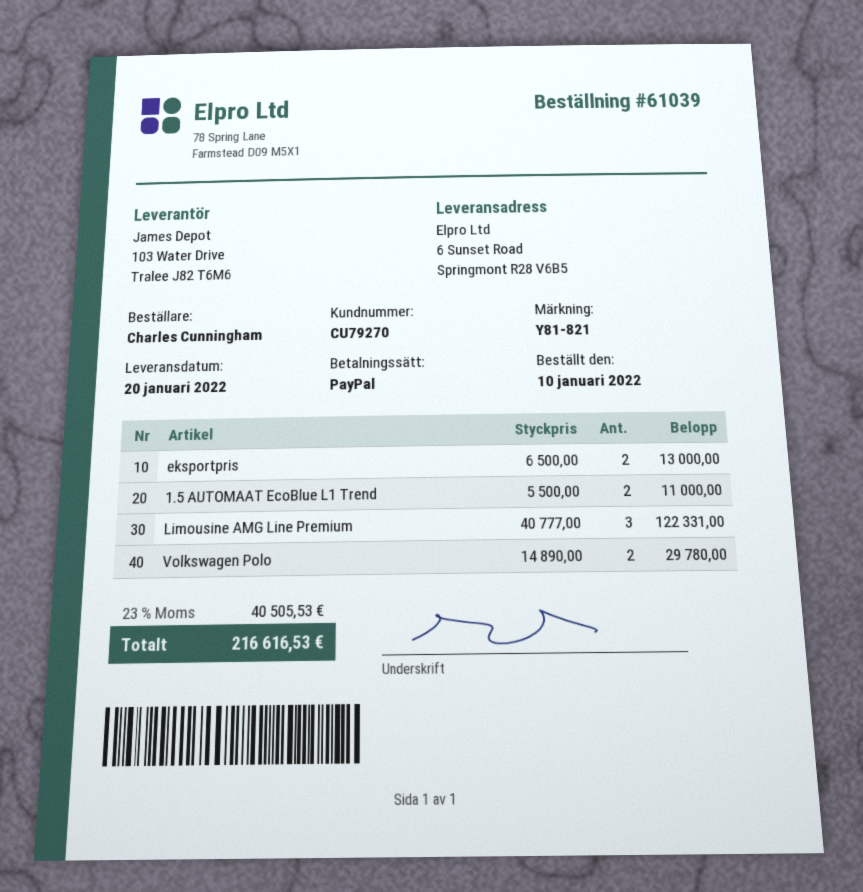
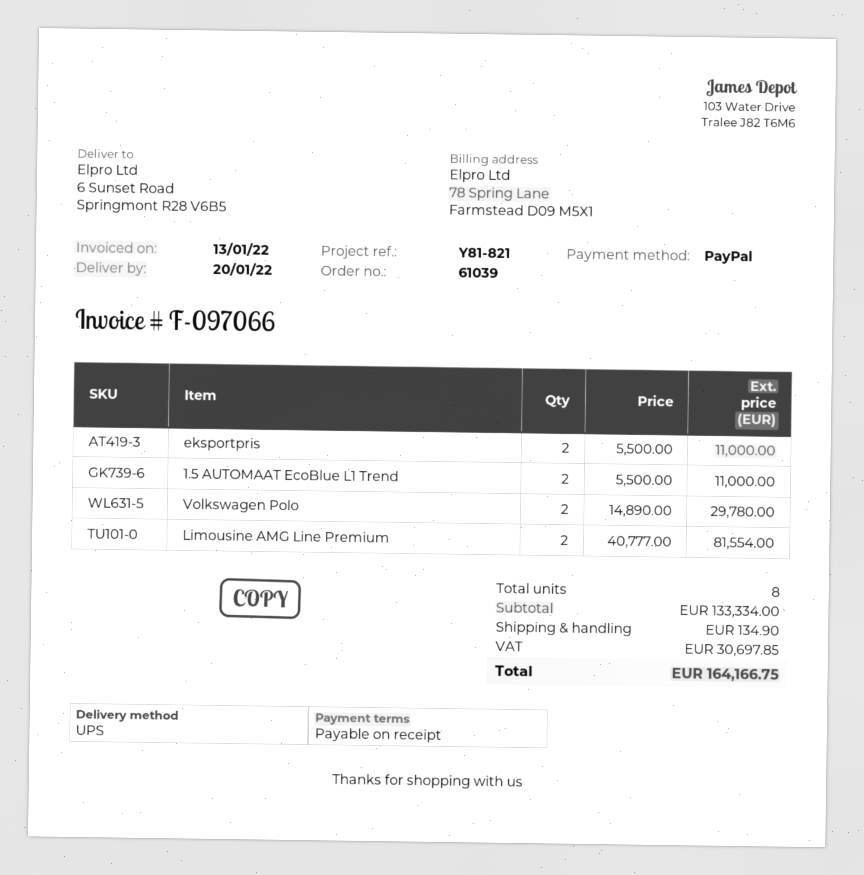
eksportpris: 2 x 6500.00 = 13000.00 -> 2 x 5500.00 = 11000.00
Limousine AMG Line Premium: 3 x 40777.00 = 122331.00 -> 2 x 40777.00 = 81554.00
shipping: none -> 134.90
tax: 40505.53 -> 30697.85
total: 216616.53 -> 164166.75

